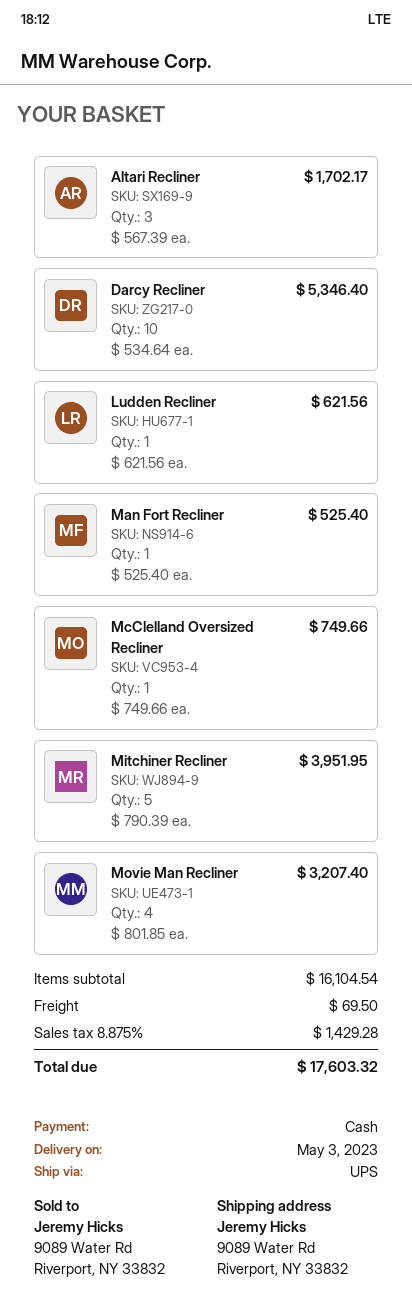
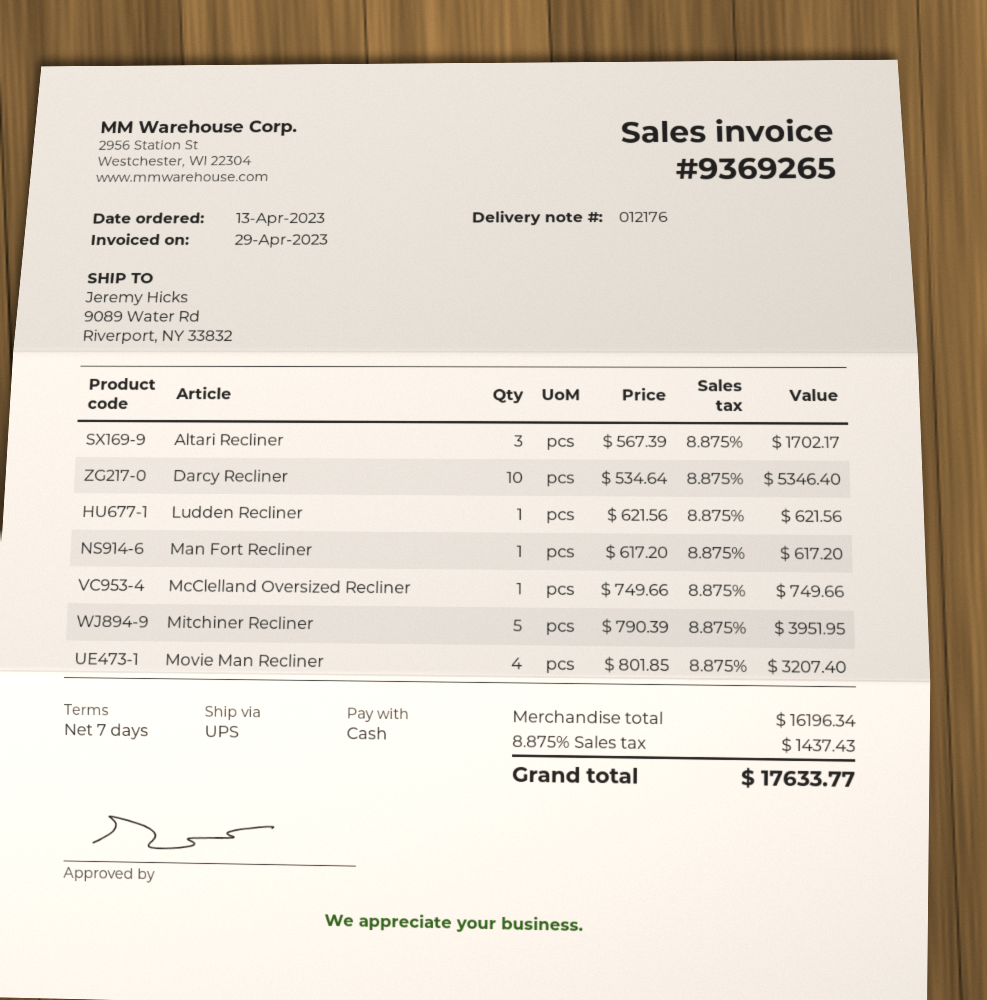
Man Fort Recliner: 1 x 525.40 = 525.40 -> 1 x 617.20 = 617.20
subtotal: 16104.54 -> 16196.34
shipping: 69.50 -> none
tax: 8.875% = 1429.28 -> 8.875% = 1437.43
total: 17603.32 -> 17633.77

